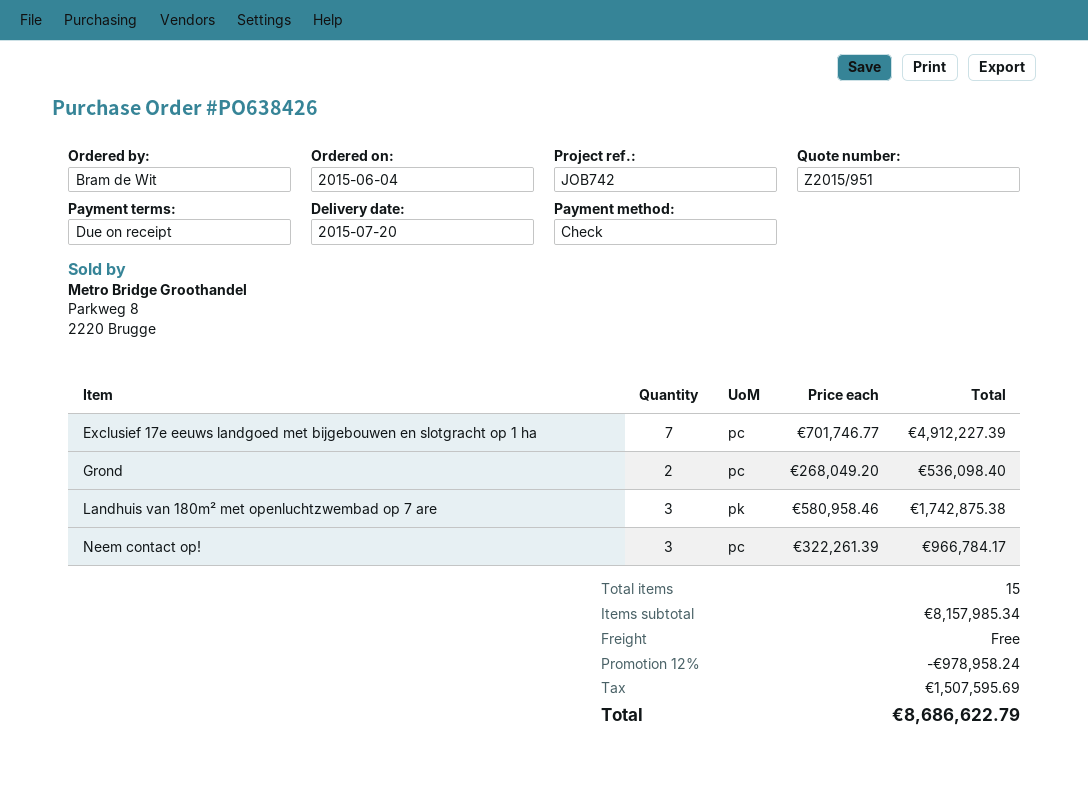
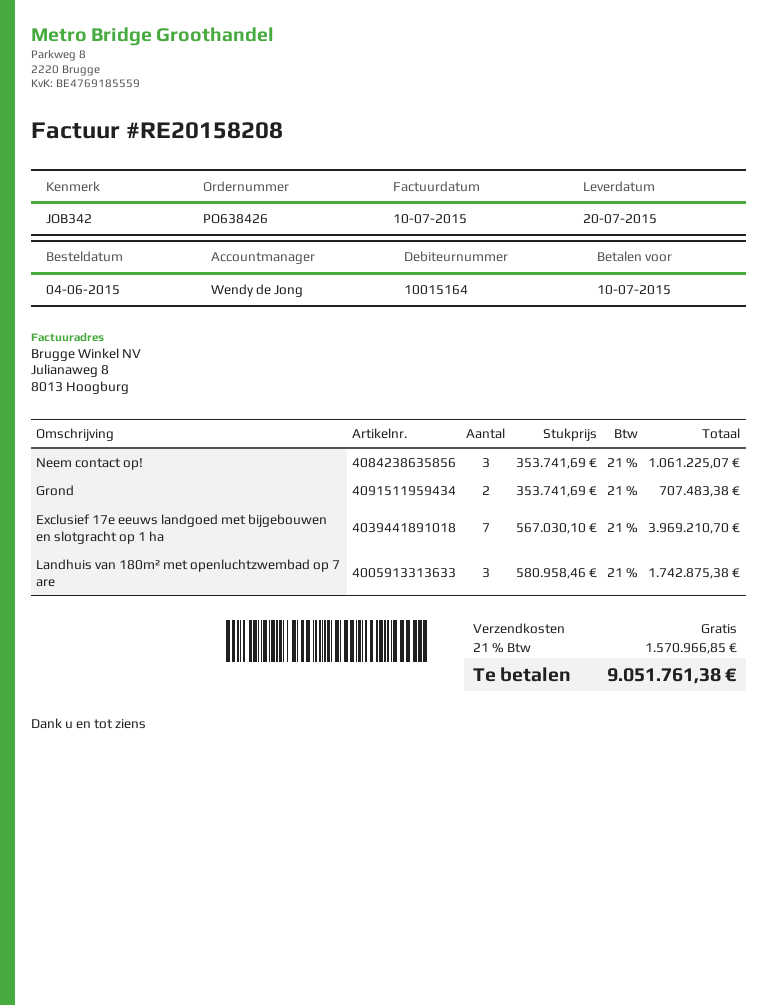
reference: JOB742 -> JOB342
Exclusief 17e eeuws landgoed met bijgebouwen en slotgracht op 1 ha: 7 x 701746.77 = 4912227.39 -> 7 x 567030.10 = 3969210.70
Grond: 2 x 268049.20 = 536098.40 -> 2 x 353741.69 = 707483.38
Neem contact op!: 3 x 322261.39 = 966784.17 -> 3 x 353741.69 = 1061225.07
discount: 12% = 978958.24 -> none
tax: 1507595.69 -> 1570966.85
total: 8686622.79 -> 9051761.38

